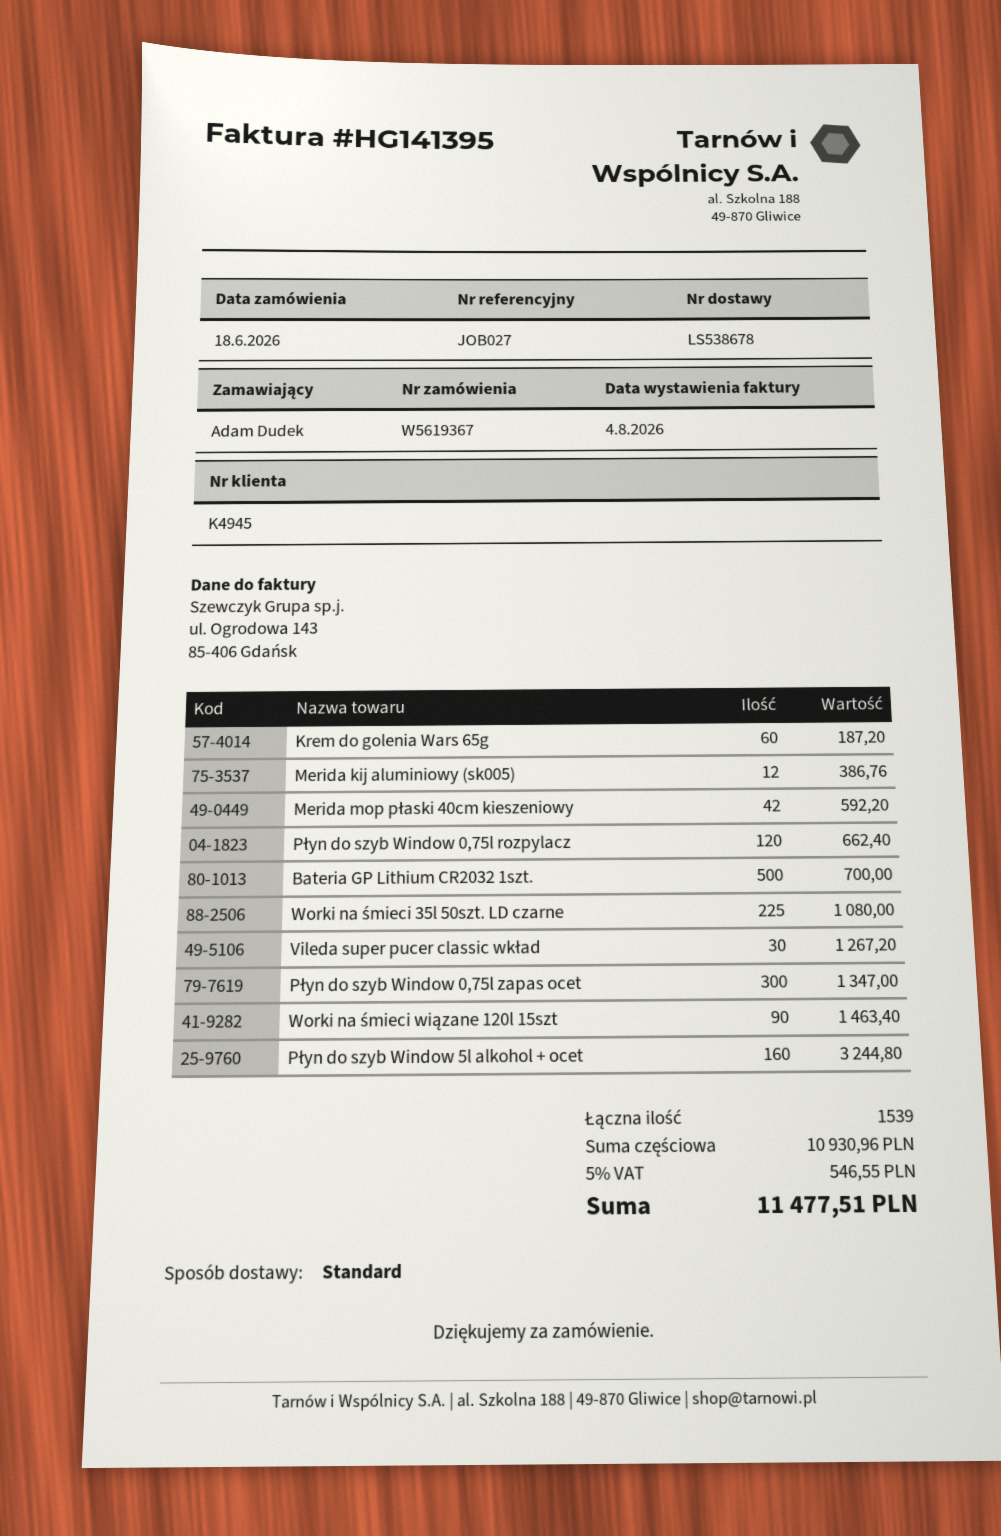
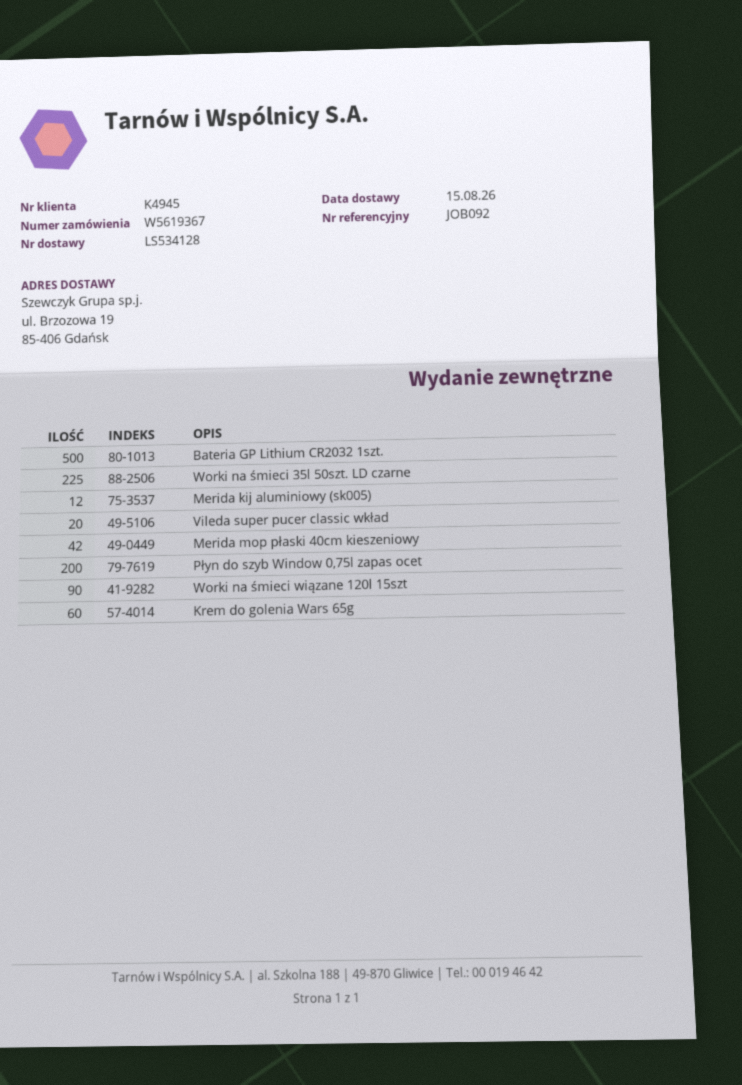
delivery note number: LS538678 -> LS534128
reference: JOB027 -> JOB092
Płyn do szyb Window 0,75l rozpylacz: 120 -> none
Vileda super pucer classic wkład: 30 -> 20
Płyn do szyb Window 0,75l zapas ocet: 300 -> 200
Płyn do szyb Window 5l alkohol + ocet: 160 -> none

